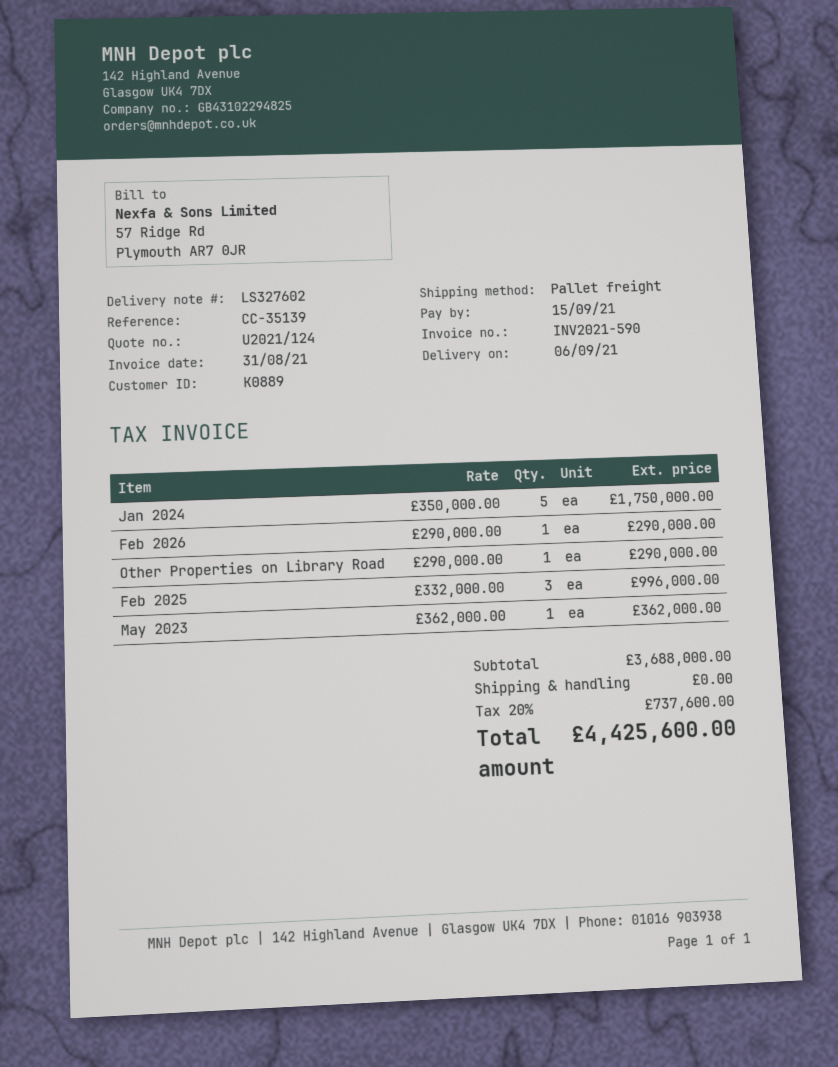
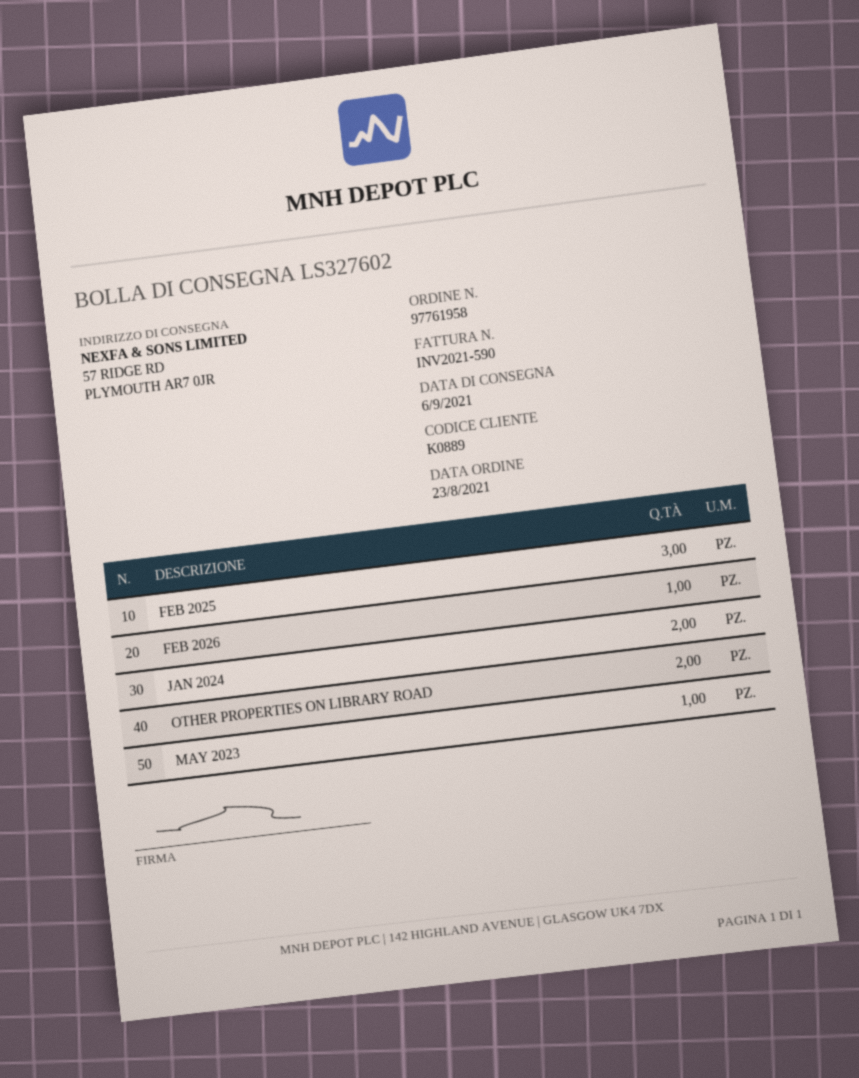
Jan 2024: 5 -> 2
Other Properties on Library Road: 1 -> 2

